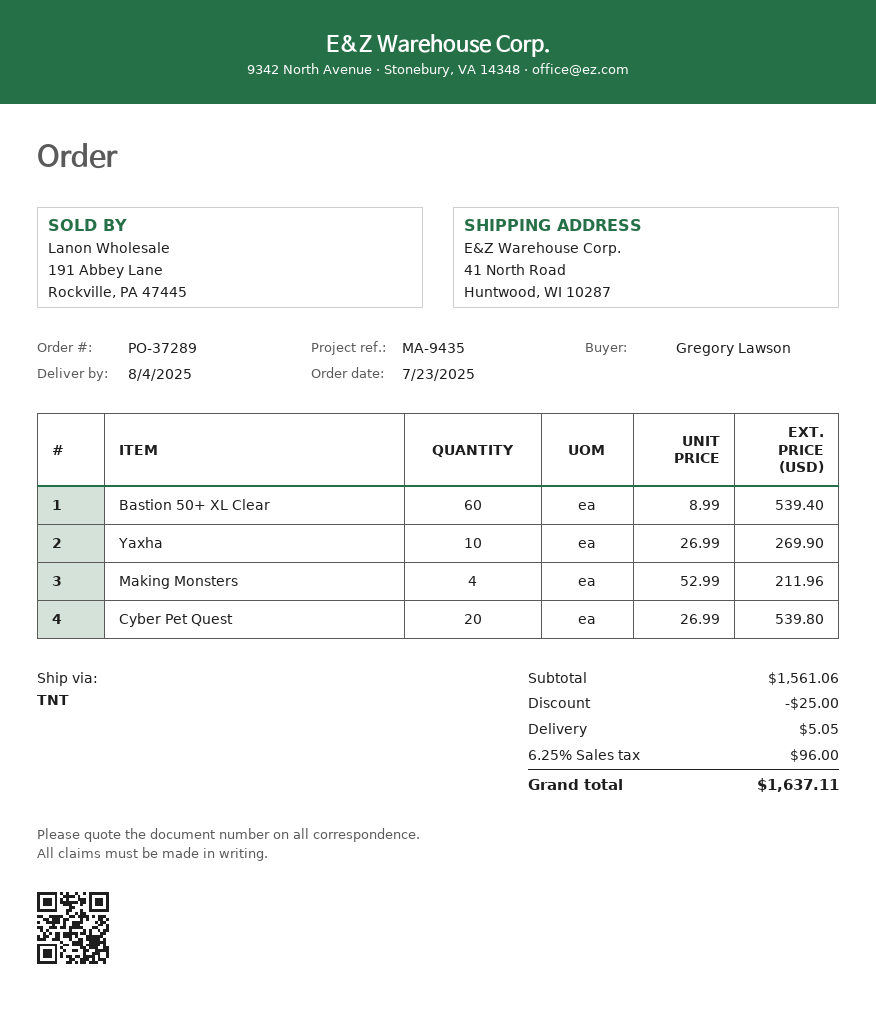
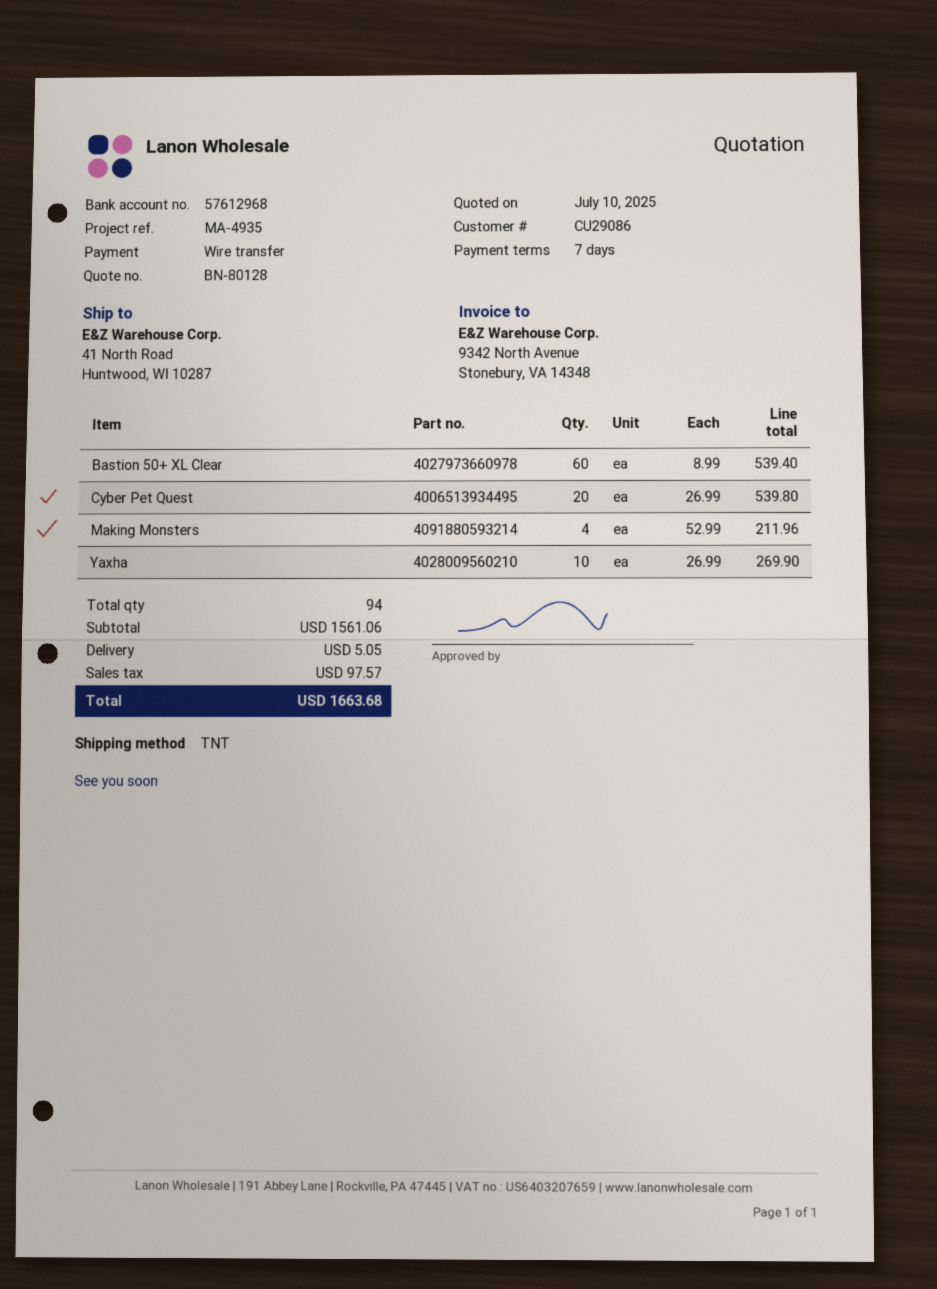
reference: MA-9435 -> MA-4935
discount: 25.00 -> none
tax: 96.00 -> 97.57
total: 1637.11 -> 1663.68

